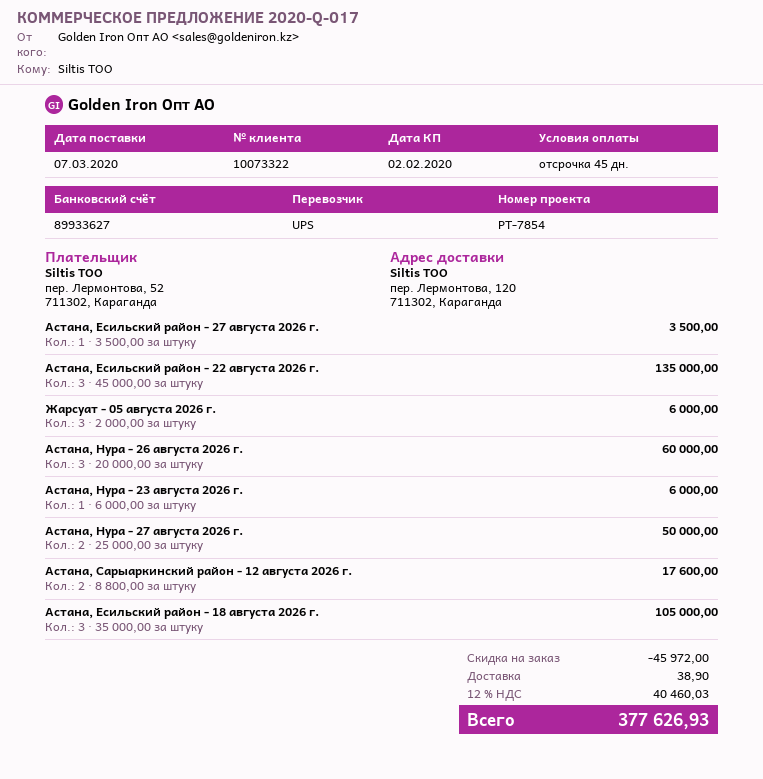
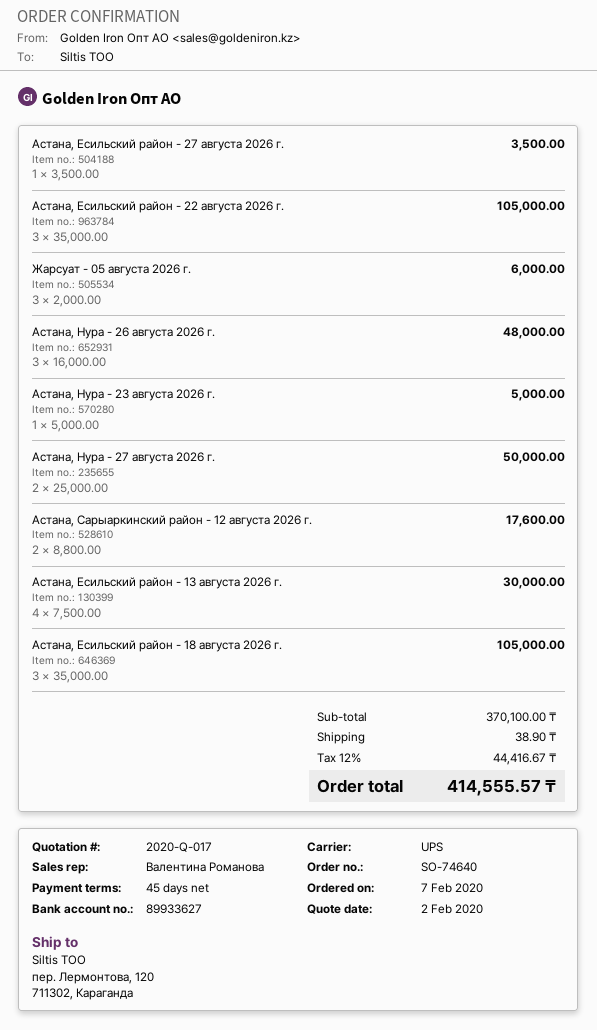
Астана, Есильский район - 22 августа 2026 г.: 3 x 45000.00 = 135000.00 -> 3 x 35000.00 = 105000.00
Астана, Нура - 26 августа 2026 г.: 3 x 20000.00 = 60000.00 -> 3 x 16000.00 = 48000.00
Астана, Нура - 23 августа 2026 г.: 1 x 6000.00 = 6000.00 -> 1 x 5000.00 = 5000.00
Астана, Есильский район - 13 августа 2026 г.: none -> 4 x 7500.00 = 30000.00
discount: 45972.00 -> none
tax: 12% = 40460.03 -> 12% = 44416.67
total: 377626.93 -> 414555.57

